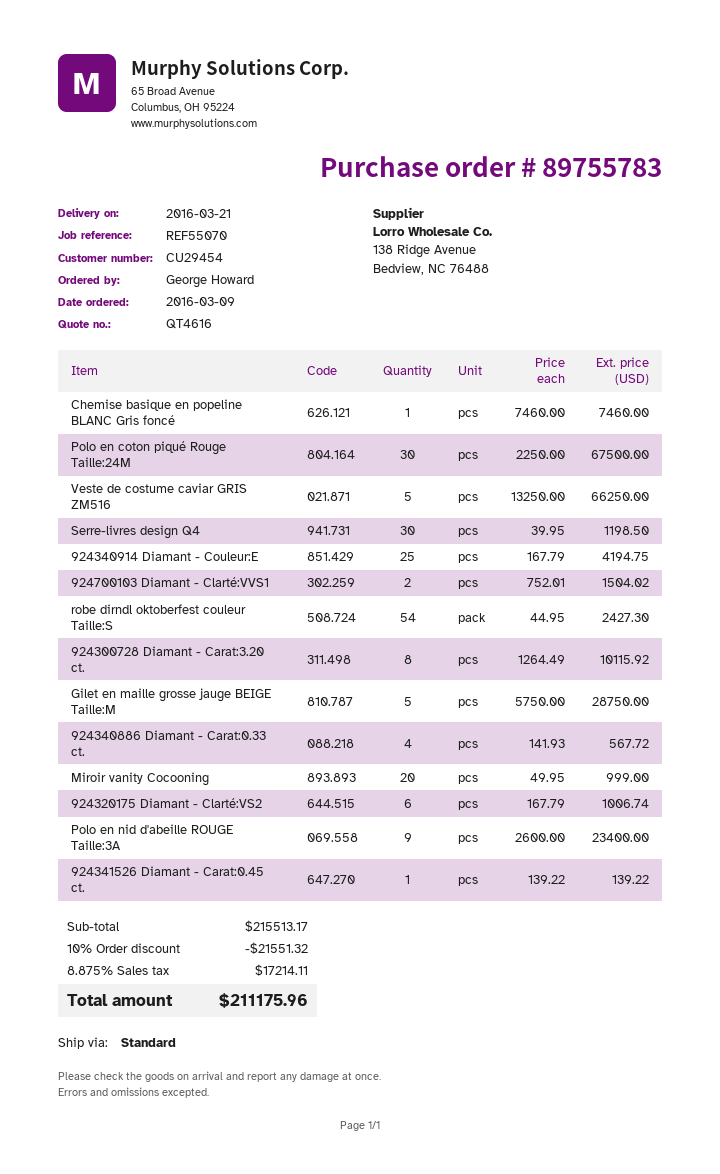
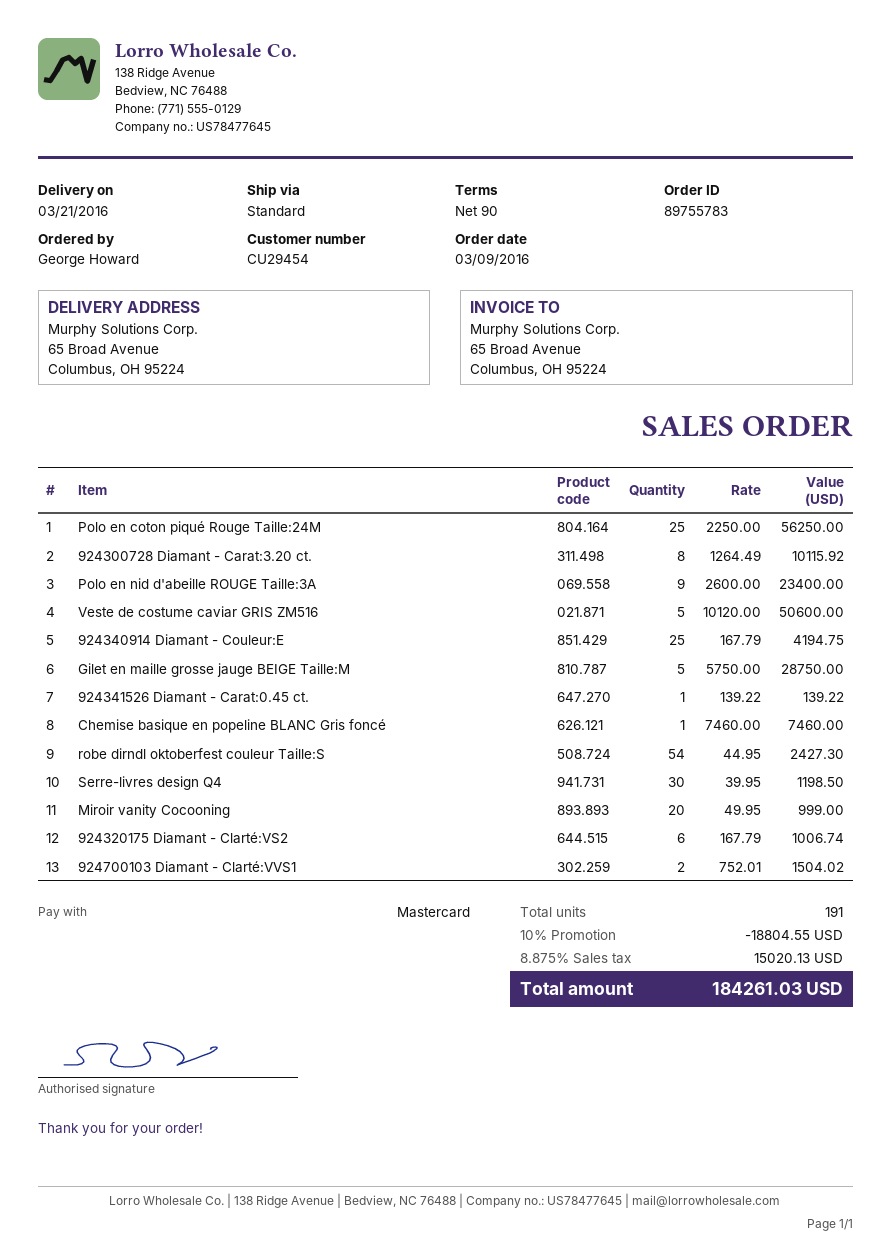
Polo en coton piqué Rouge Taille:24M: 30 x 2250.00 = 67500.00 -> 25 x 2250.00 = 56250.00
Veste de costume caviar GRIS ZM516: 5 x 13250.00 = 66250.00 -> 5 x 10120.00 = 50600.00
924340886 Diamant - Carat:0.33 ct.: 4 x 141.93 = 567.72 -> none
discount: 10% = 21551.32 -> 10% = 18804.55
tax: 8.875% = 17214.11 -> 8.875% = 15020.13
total: 211175.96 -> 184261.03

